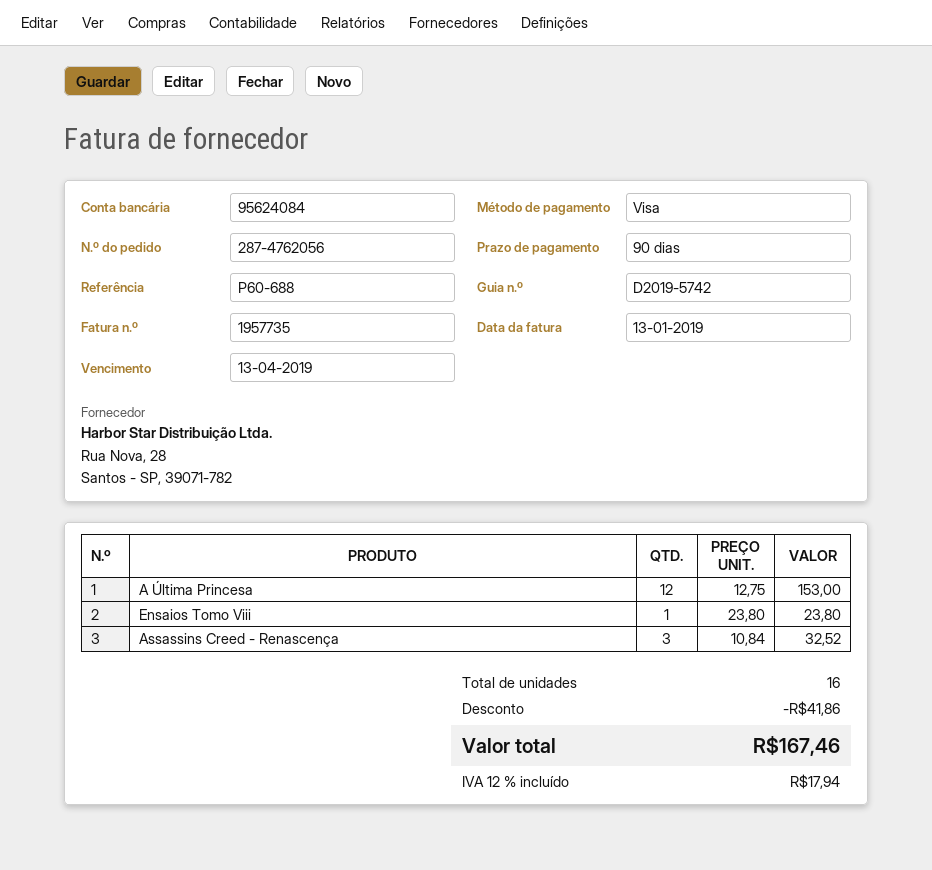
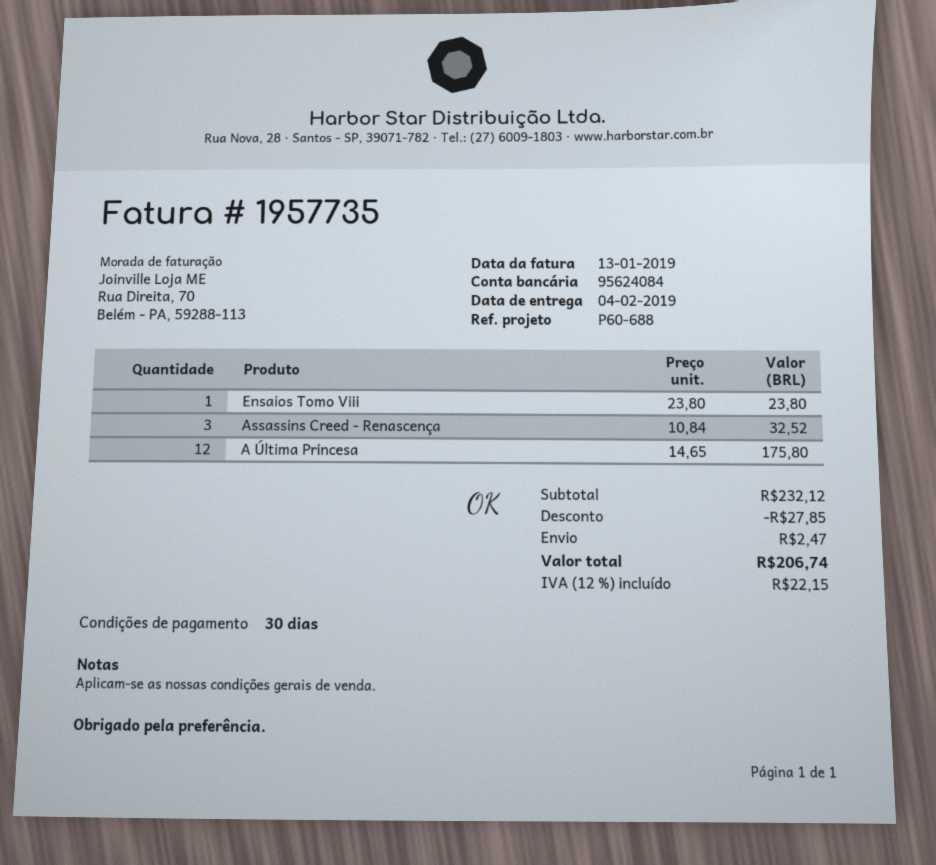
payment terms: 90 days -> 30 days
A Última Princesa: 12 x 12.75 = 153.00 -> 12 x 14.65 = 175.80
discount: 41.86 -> 27.85
shipping: none -> 2.47
tax: 12% = 17.94 -> 12% = 22.15
total: 167.46 -> 206.74

